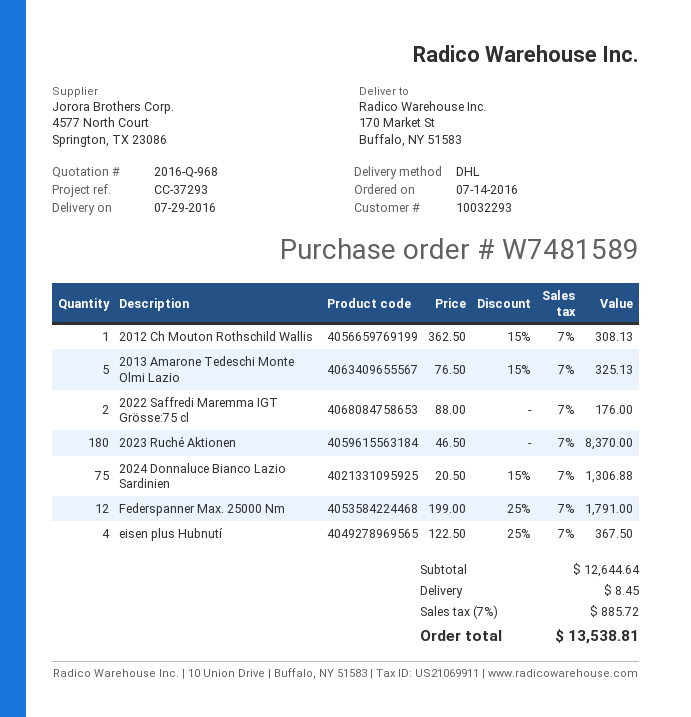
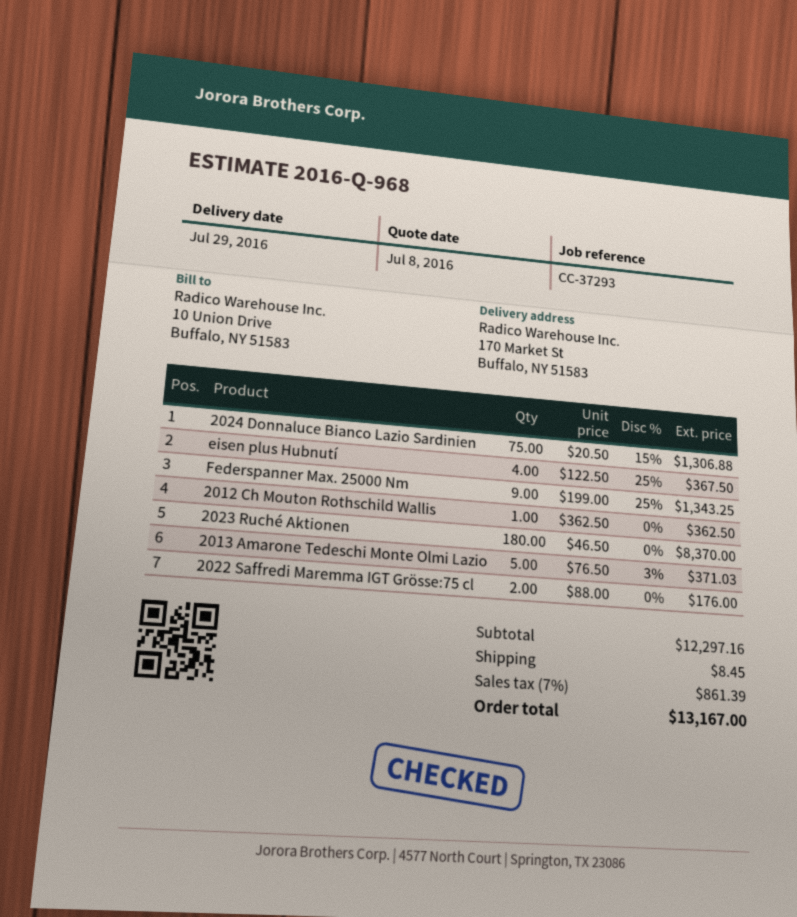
2012 Ch Mouton Rothschild Wallis: 1 x 362.50 - 15% = 308.13 -> 1 x 362.50 = 362.50
2013 Amarone Tedeschi Monte Olmi Lazio: 5 x 76.50 - 15% = 325.13 -> 5 x 76.50 - 3% = 371.03
Federspanner Max. 25000 Nm: 12 x 199.00 - 25% = 1791.00 -> 9 x 199.00 - 25% = 1343.25
subtotal: 12644.64 -> 12297.16
tax: 7% = 885.72 -> 7% = 861.39
total: 13538.81 -> 13167.00

